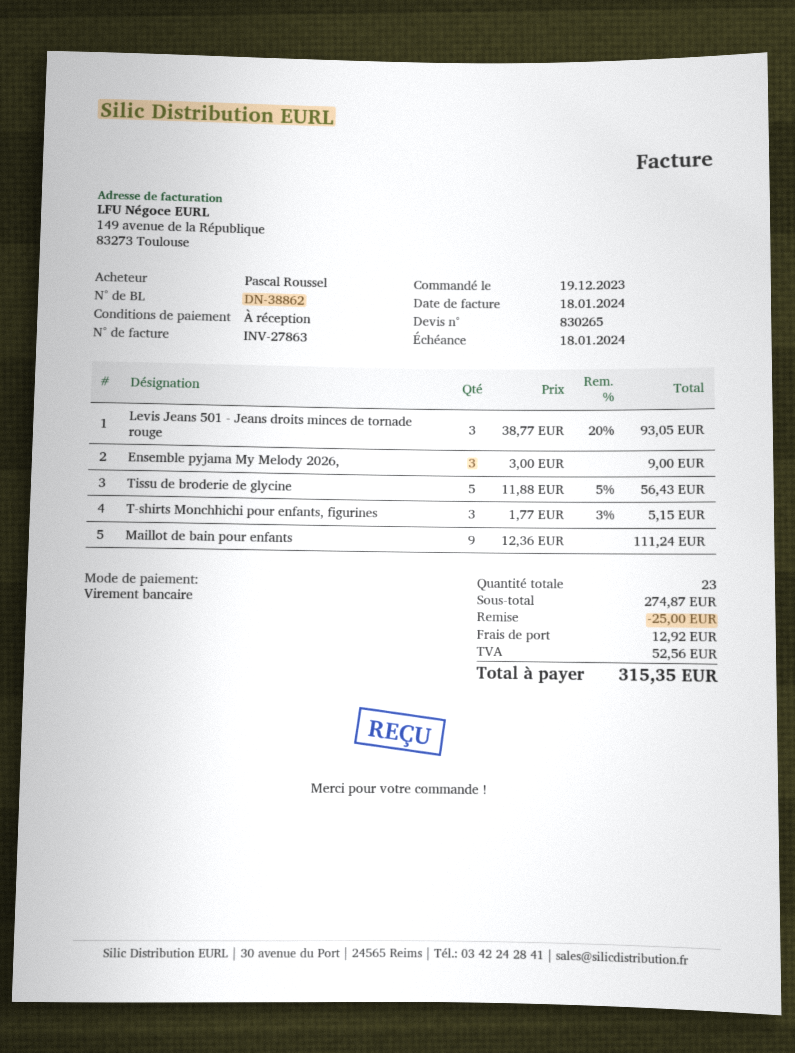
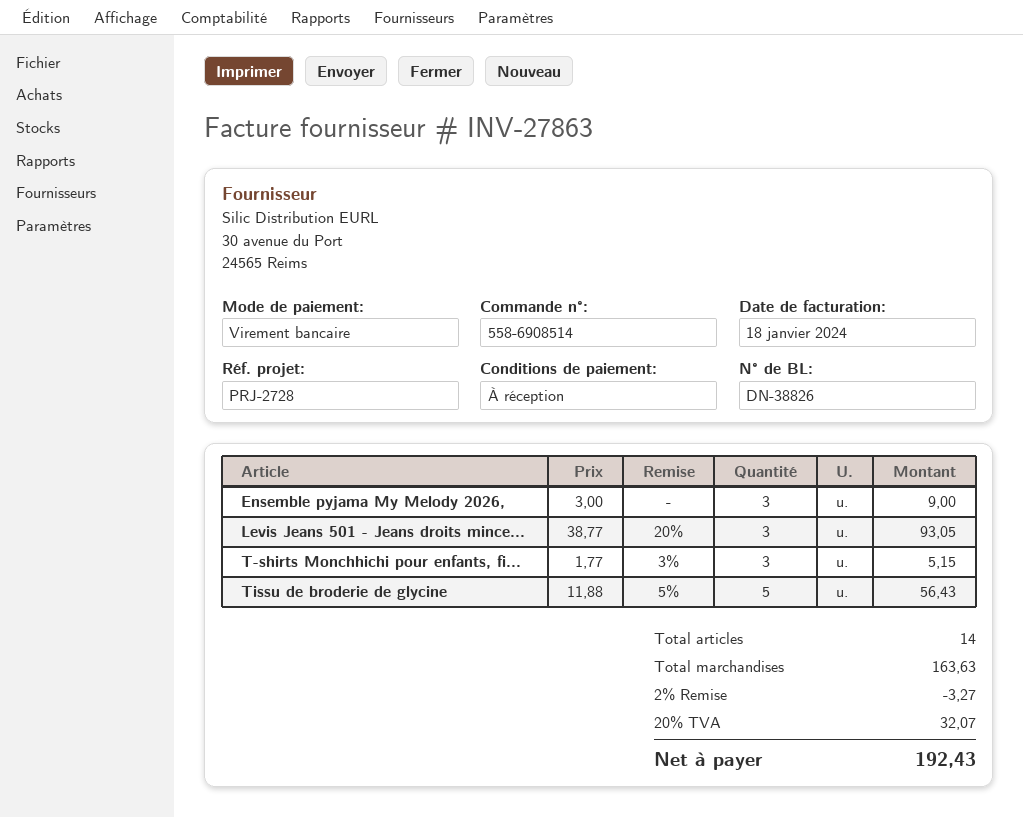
delivery note number: DN-38862 -> DN-38826
Maillot de bain pour enfants: 9 x 12.36 = 111.24 -> none
total quantity: 23 -> 14
subtotal: 274.87 -> 163.63
discount: 25.00 -> 3.27
shipping: 12.92 -> none
tax: 52.56 -> 32.07
total: 315.35 -> 192.43

